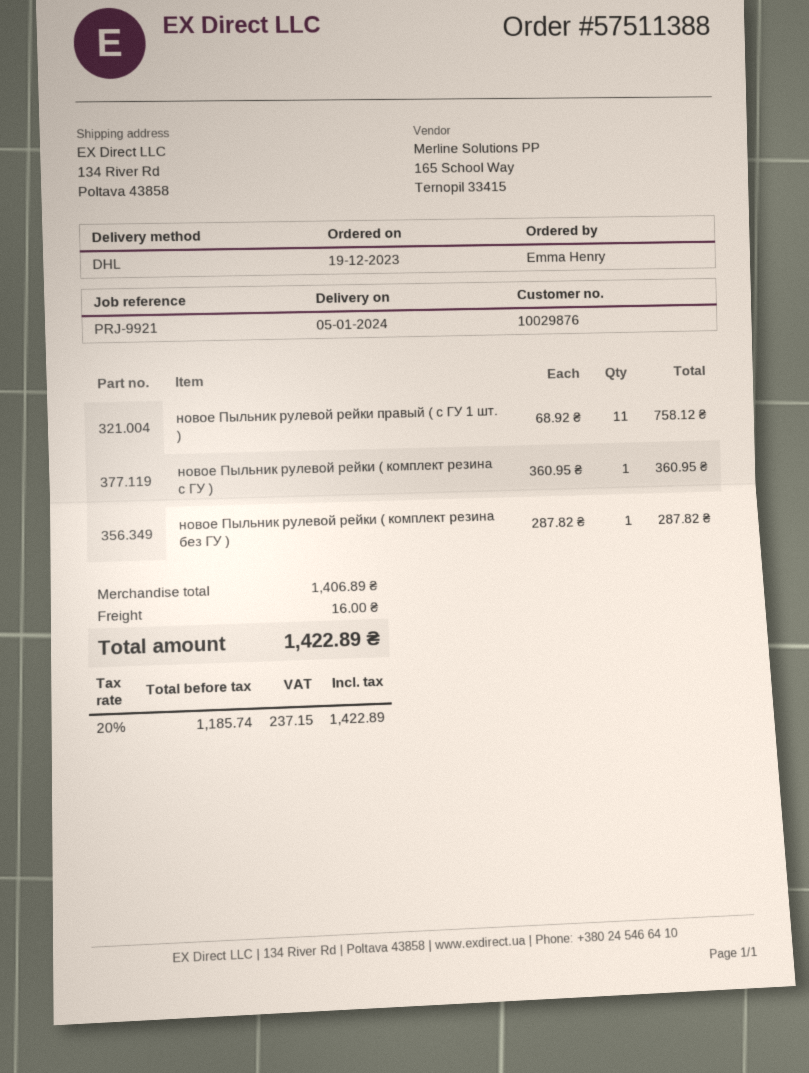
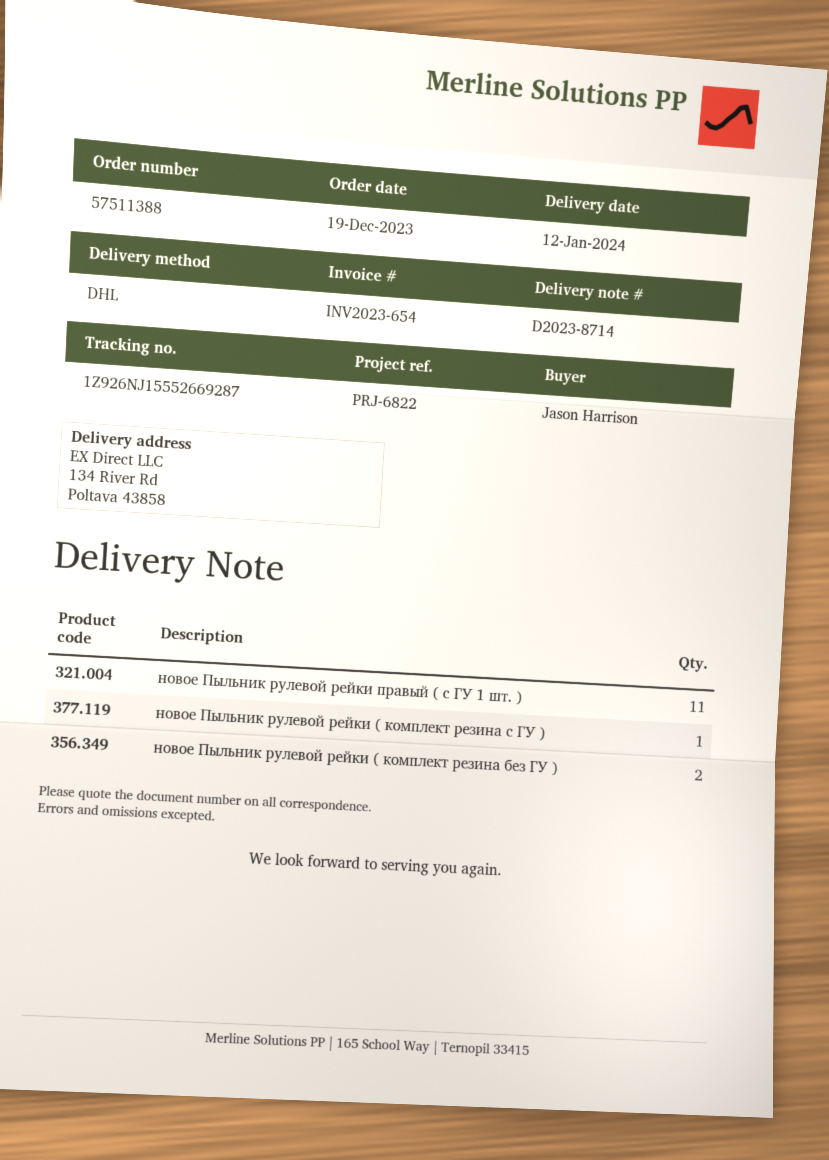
delivery date: 2024-01-05 -> 2024-01-12
reference: PRJ-9921 -> PRJ-6822
ordered by: Emma Henry -> Jason Harrison
новое Пыльник рулевой рейки ( комплект резина без ГУ ): 1 -> 2

